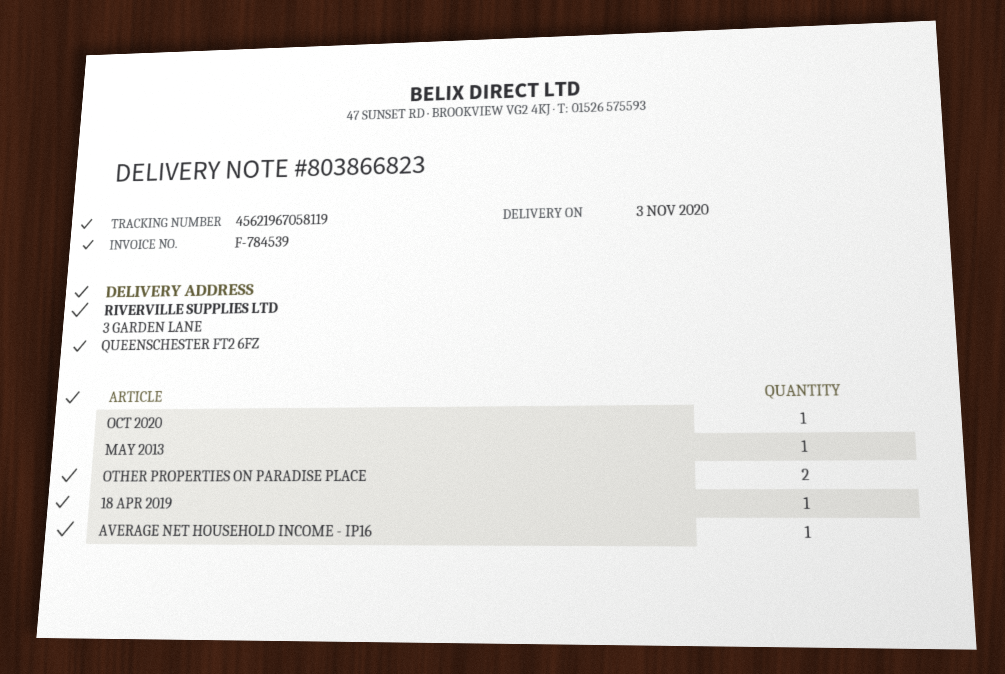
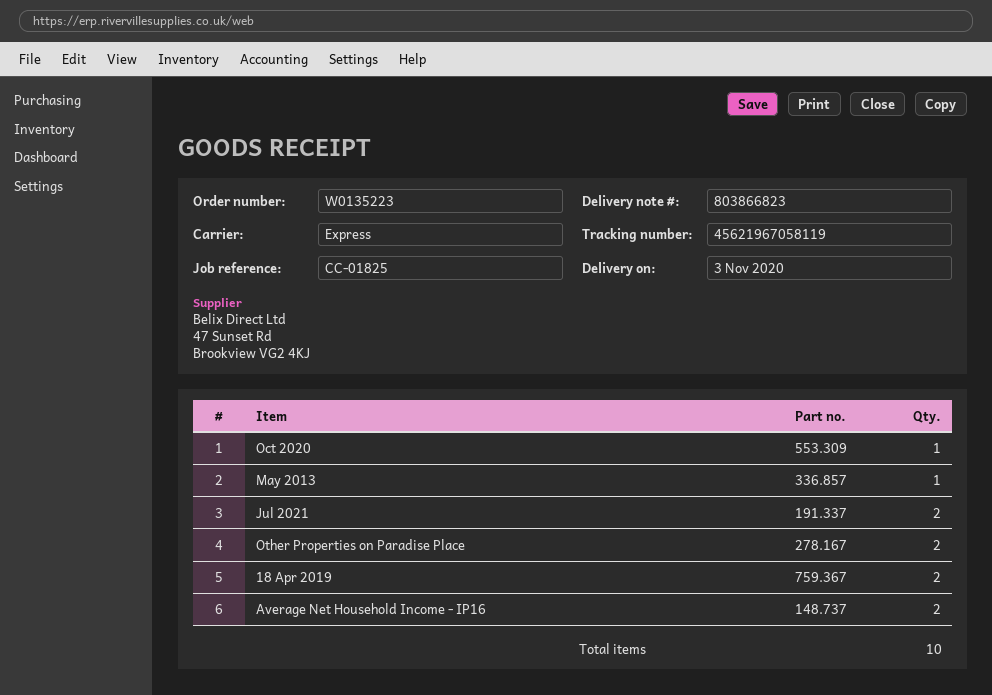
18 APR 2019: 1 -> 2
AVERAGE NET HOUSEHOLD INCOME - IP16: 1 -> 2
Jul 2021: none -> 2

